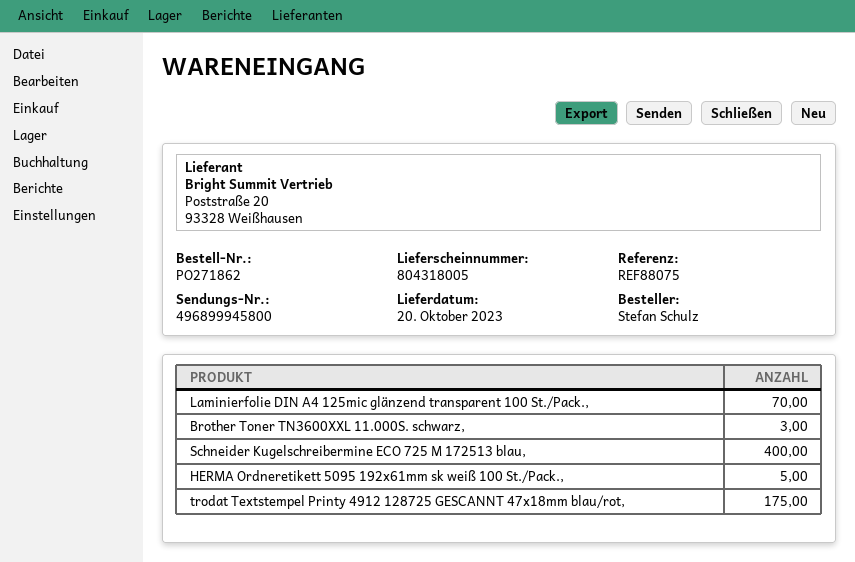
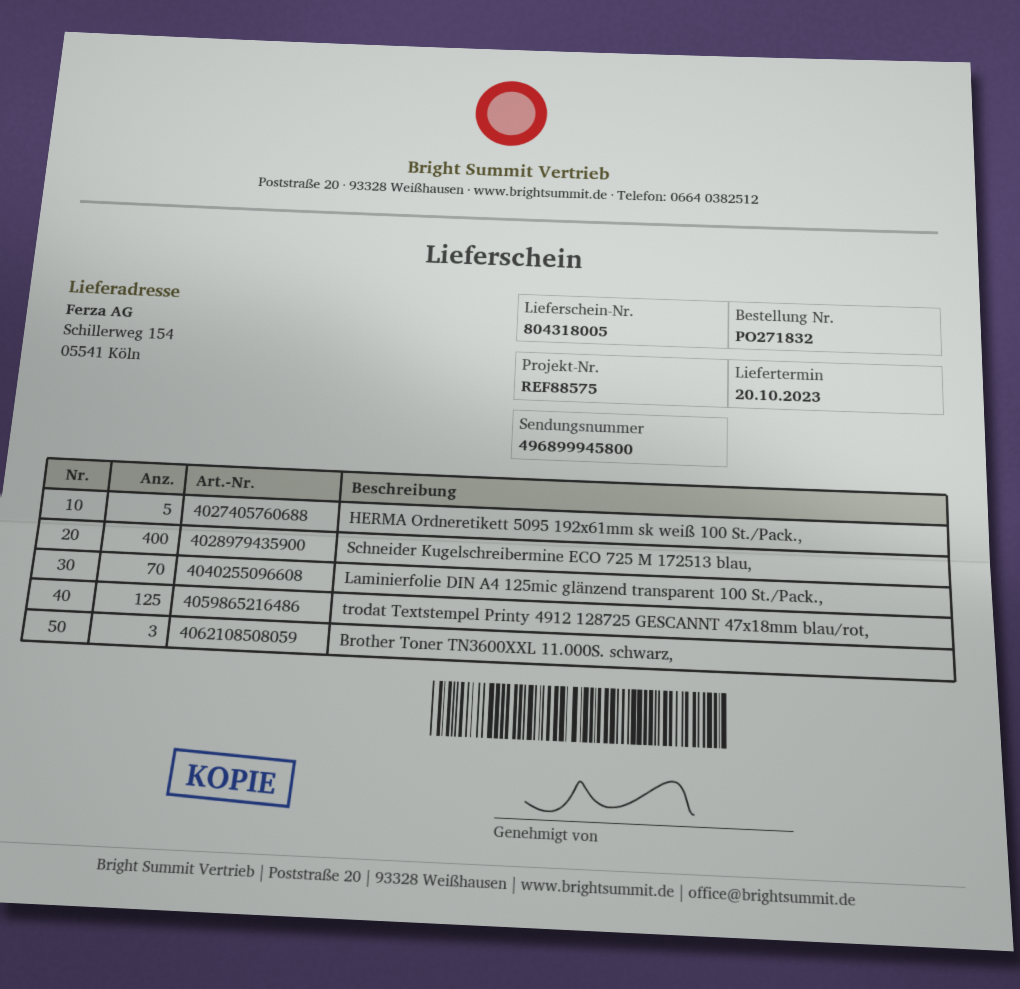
order number: PO271862 -> PO271832
reference: REF88075 -> REF88575
trodat Textstempel Printy 4912 128725 GESCANNT 47x18mm blau/rot,: 175 -> 125

